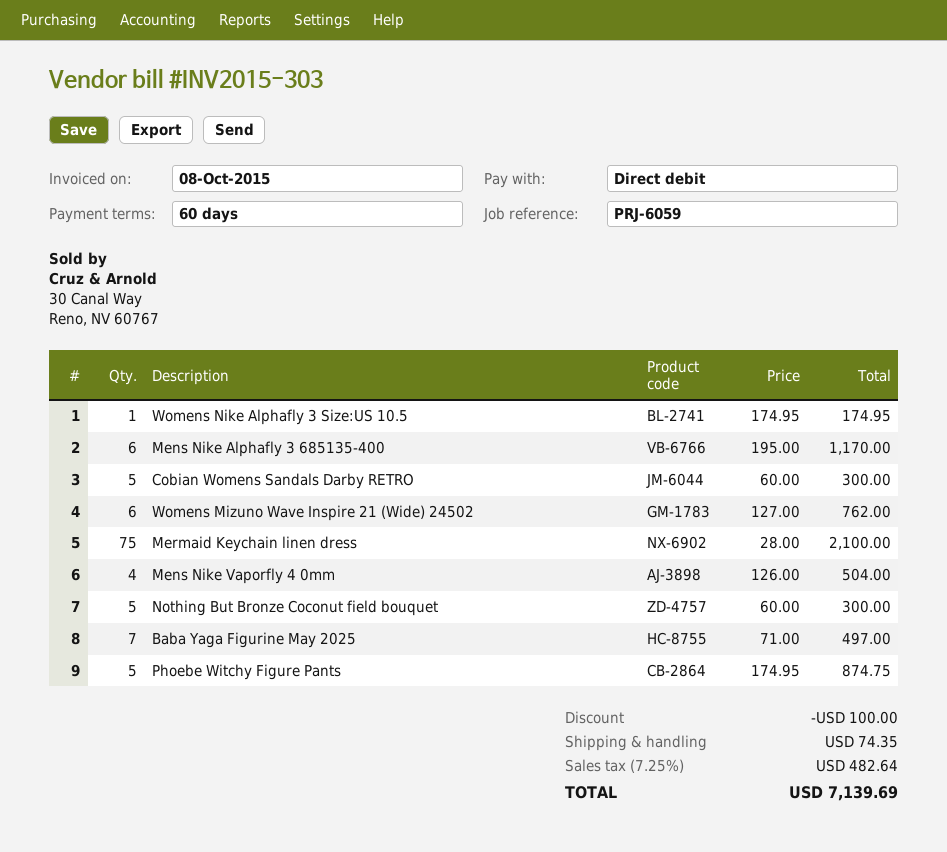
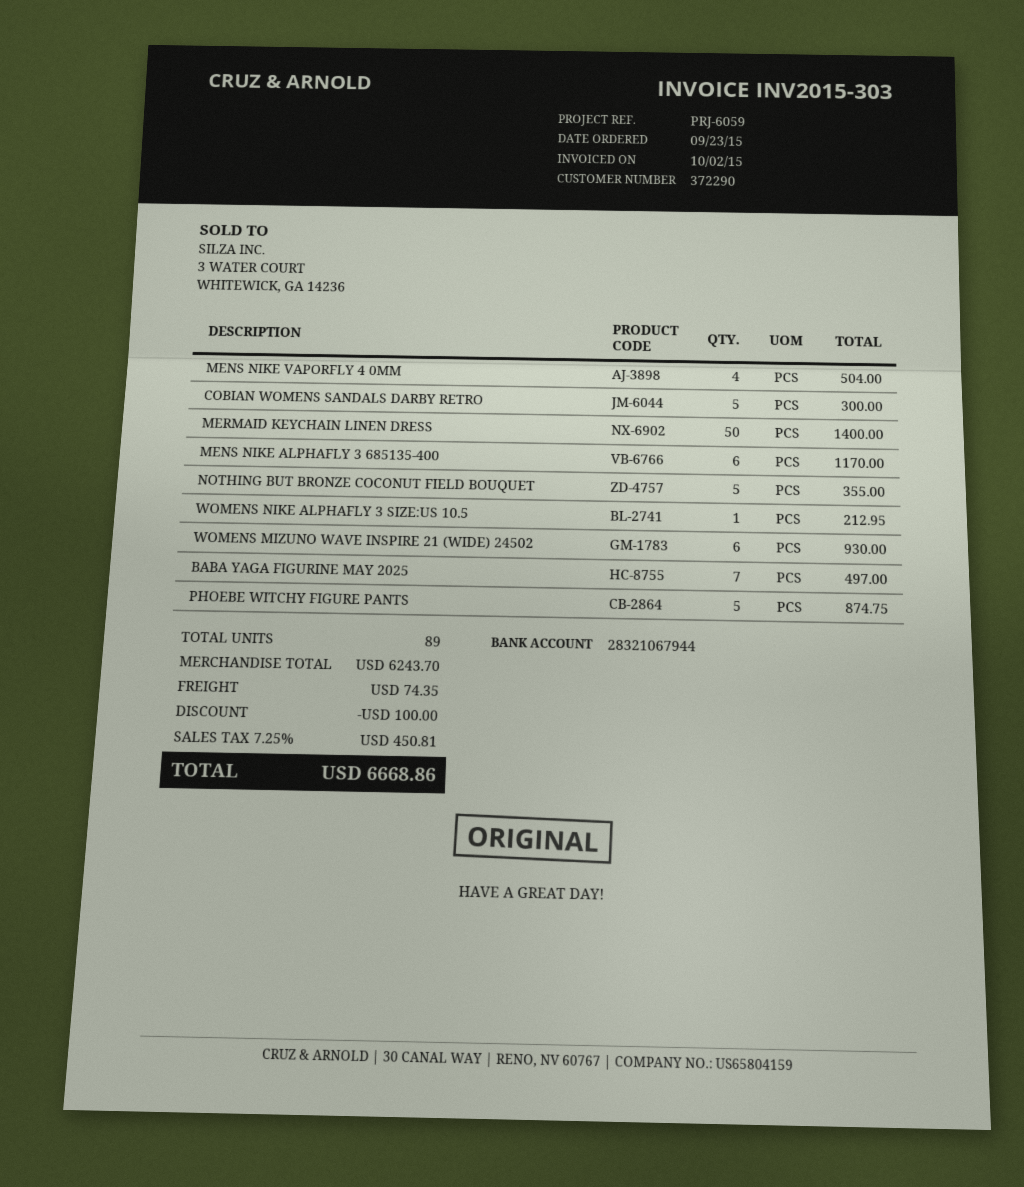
invoice date: 2015-10-08 -> 2015-10-02
Womens Nike Alphafly 3 Size:US 10.5: 1 for 174.95 -> 1 for 212.95
Womens Mizuno Wave Inspire 21 (Wide) 24502: 6 for 762.00 -> 6 for 930.00
Mermaid Keychain linen dress: 75 for 2100.00 -> 50 for 1400.00
Nothing But Bronze Coconut field bouquet: 5 for 300.00 -> 5 for 355.00
tax: 7.25% = 482.64 -> 7.25% = 450.81
total: 7139.69 -> 6668.86

